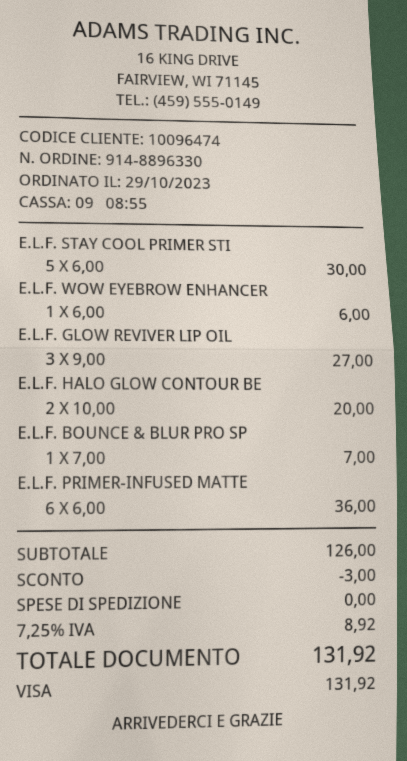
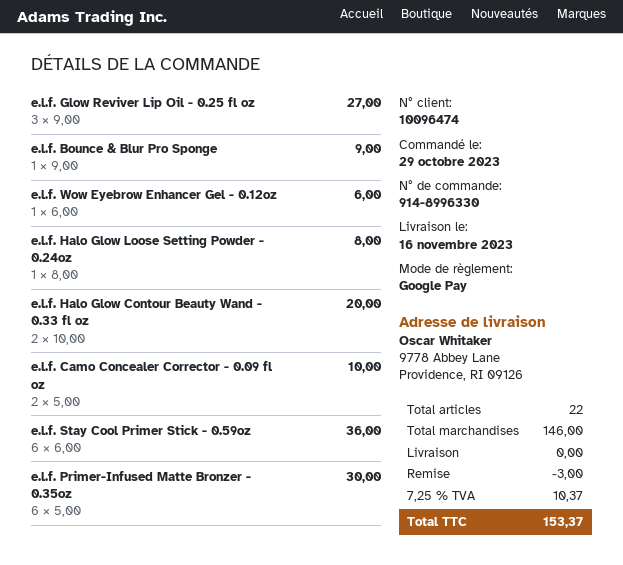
order number: 914-8896330 -> 914-8996330
payment method: Visa -> Google Pay
E.L.F. STAY COOL PRIMER STI: 5 x 6.00 = 30.00 -> 6 x 6.00 = 36.00
E.L.F. BOUNCE & BLUR PRO SP: 1 x 7.00 = 7.00 -> 1 x 9.00 = 9.00
E.L.F. PRIMER-INFUSED MATTE: 6 x 6.00 = 36.00 -> 6 x 5.00 = 30.00
e.l.f. Halo Glow Loose Setting Powder - 0.24oz: none -> 1 x 8.00 = 8.00
e.l.f. Camo Concealer Corrector - 0.09 fl oz: none -> 2 x 5.00 = 10.00
subtotal: 126.00 -> 146.00
tax: 7.25% = 8.92 -> 7.25% = 10.37
total: 131.92 -> 153.37

